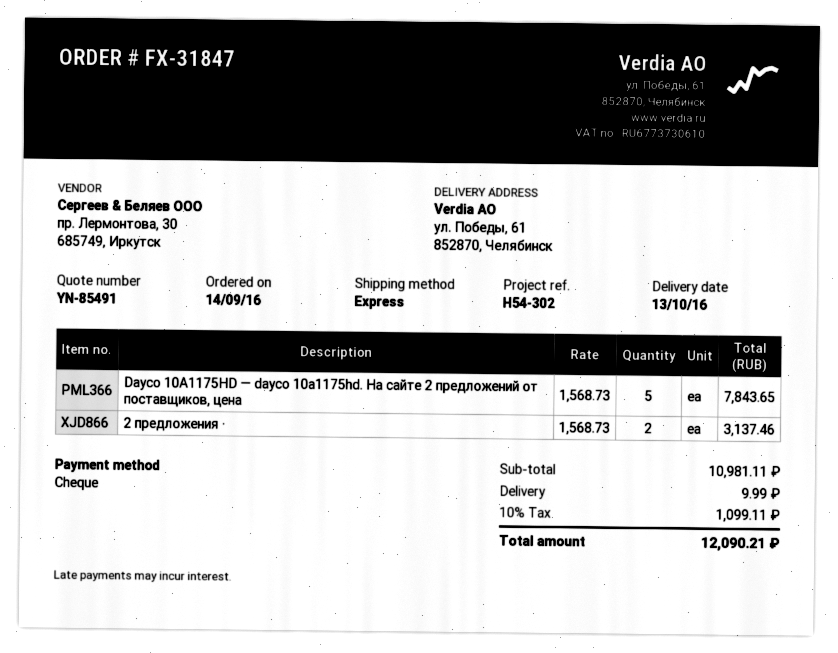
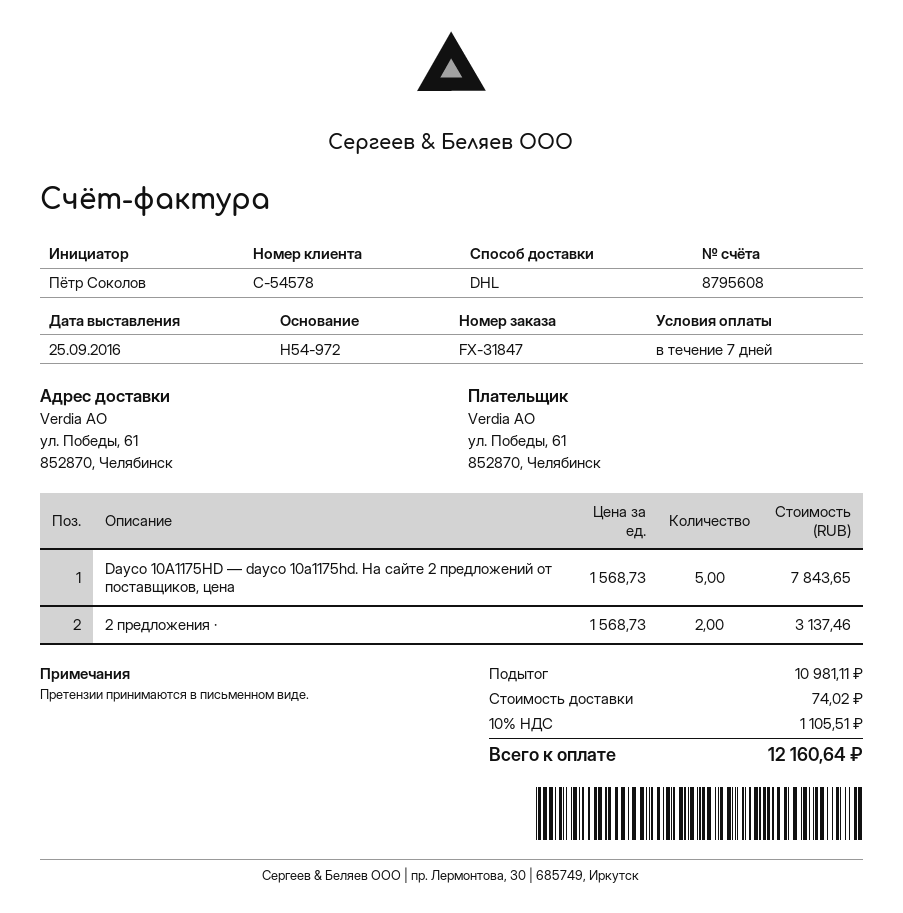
reference: H54-302 -> H54-972
shipping method: express -> DHL
shipping: 9.99 -> 74.02
tax: 10% = 1099.11 -> 10% = 1105.51
total: 12090.21 -> 12160.64

